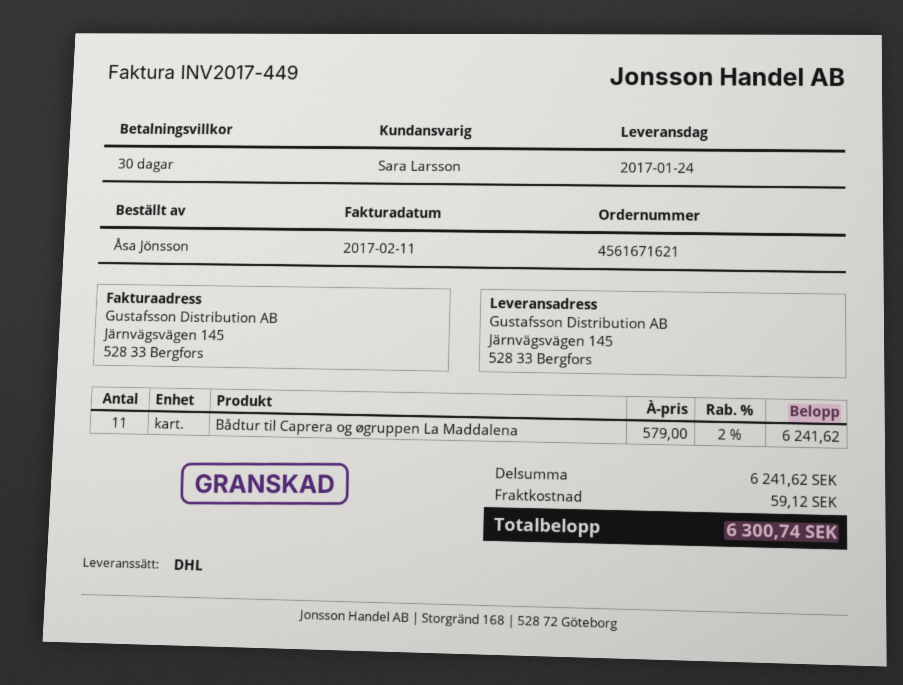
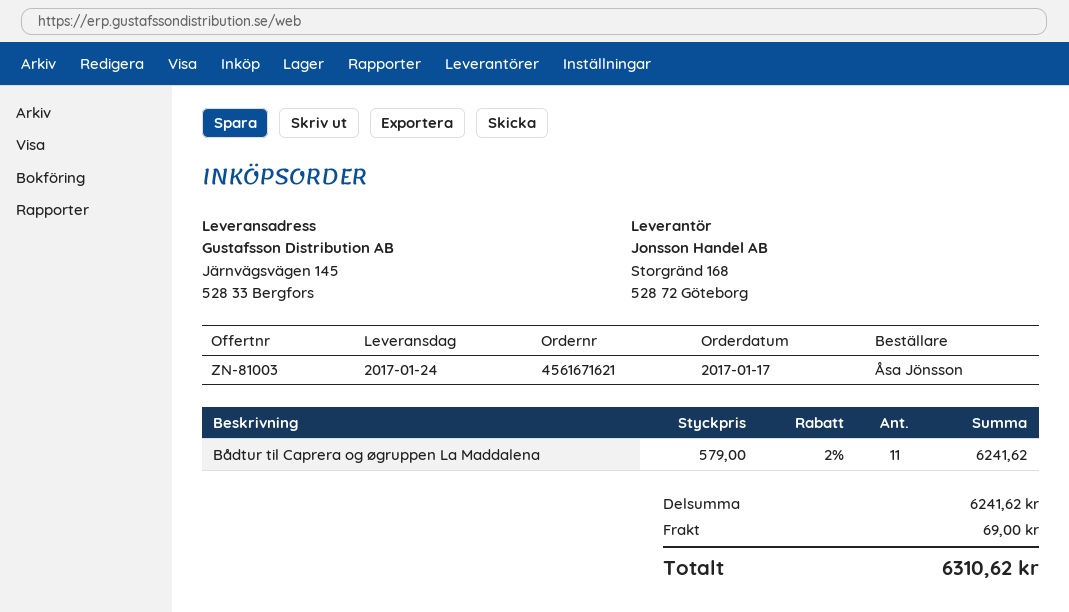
shipping: 59.12 -> 69.00
total: 6300.74 -> 6310.62

